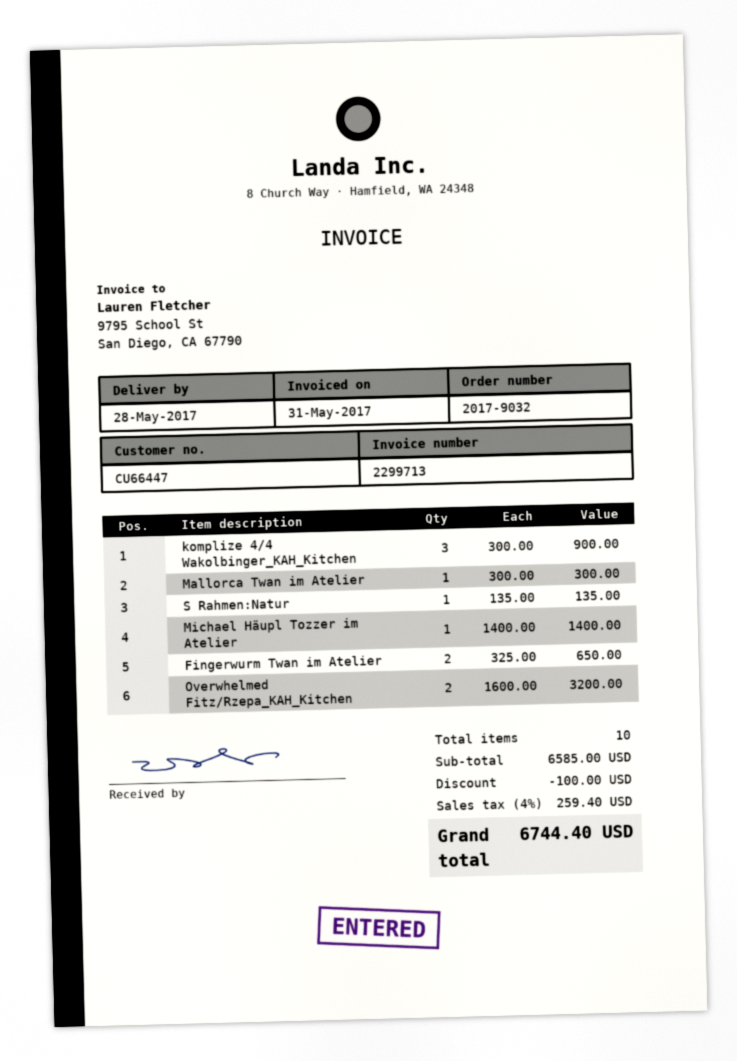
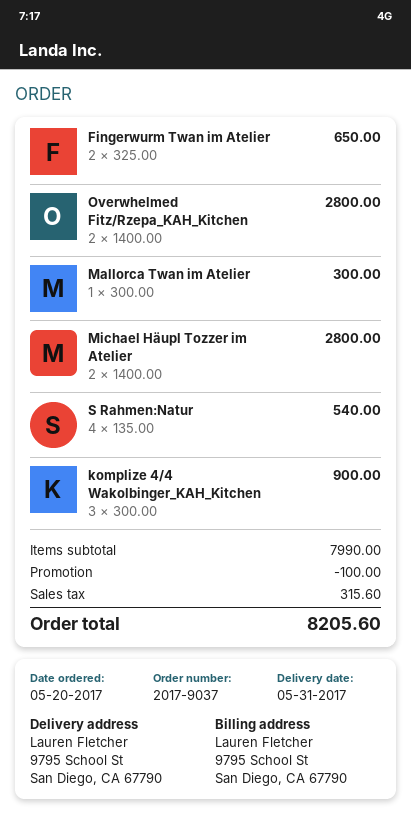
order number: 2017-9032 -> 2017-9037
delivery date: 2017-05-28 -> 2017-05-31
S Rahmen:Natur: 1 x 135.00 = 135.00 -> 4 x 135.00 = 540.00
Michael Häupl Tozzer im Atelier: 1 x 1400.00 = 1400.00 -> 2 x 1400.00 = 2800.00
Overwhelmed Fitz/Rzepa_KAH_Kitchen: 2 x 1600.00 = 3200.00 -> 2 x 1400.00 = 2800.00
subtotal: 6585.00 -> 7990.00
tax: 259.40 -> 315.60
total: 6744.40 -> 8205.60

